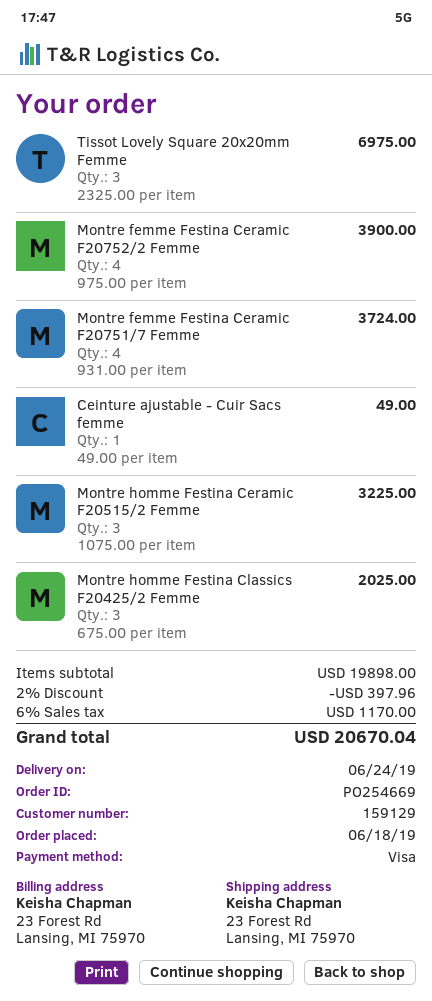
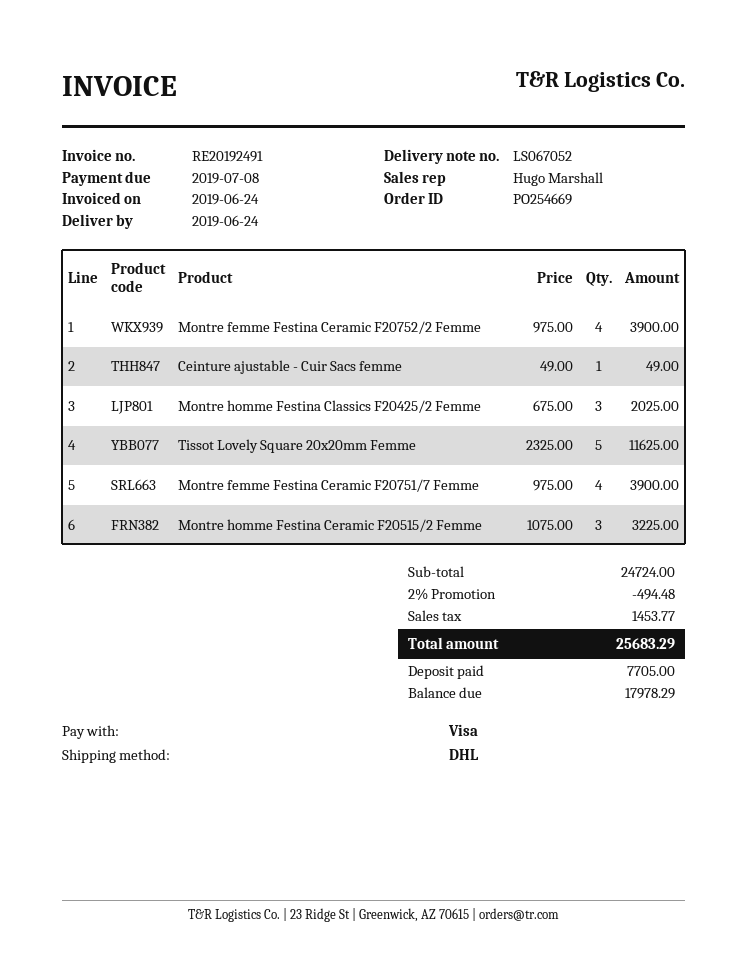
Tissot Lovely Square 20x20mm Femme: 3 x 2325.00 = 6975.00 -> 5 x 2325.00 = 11625.00
Montre femme Festina Ceramic F20751/7 Femme: 4 x 931.00 = 3724.00 -> 4 x 975.00 = 3900.00
subtotal: 19898.00 -> 24724.00
discount: 2% = 397.96 -> 2% = 494.48
tax: 1170.00 -> 1453.77
total: 20670.04 -> 25683.29

